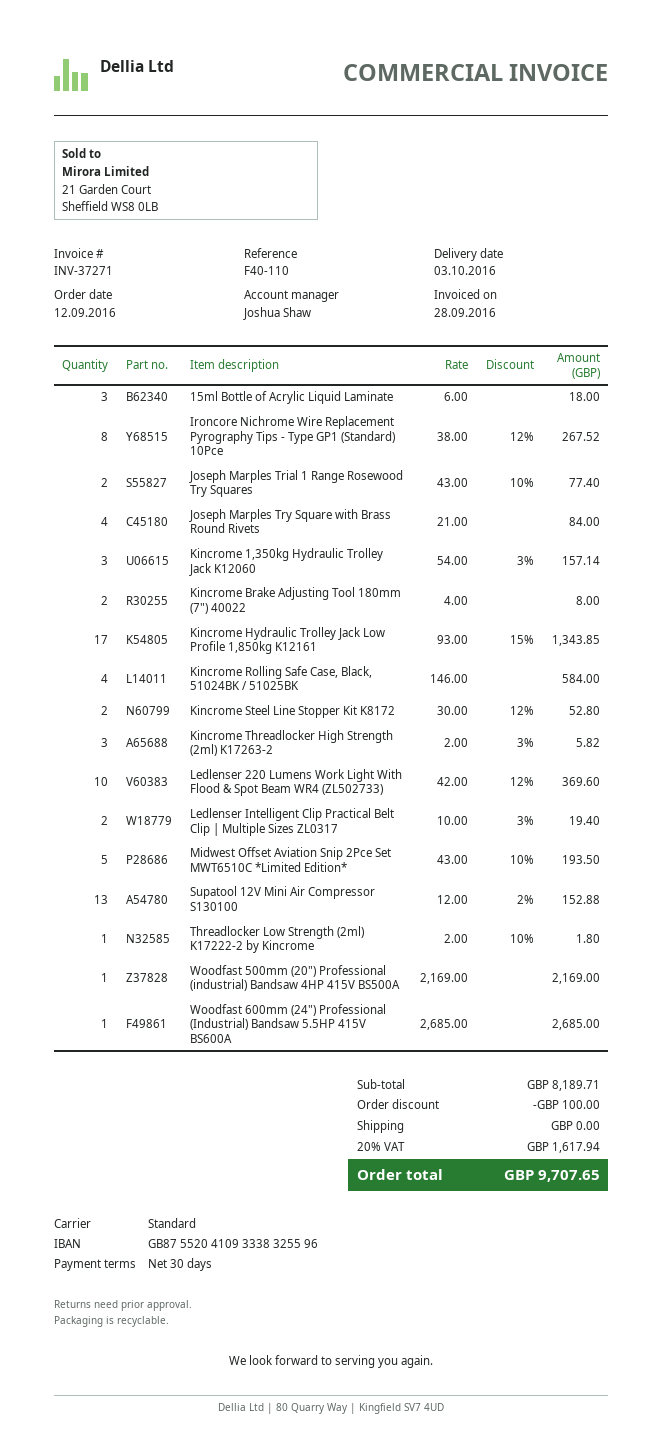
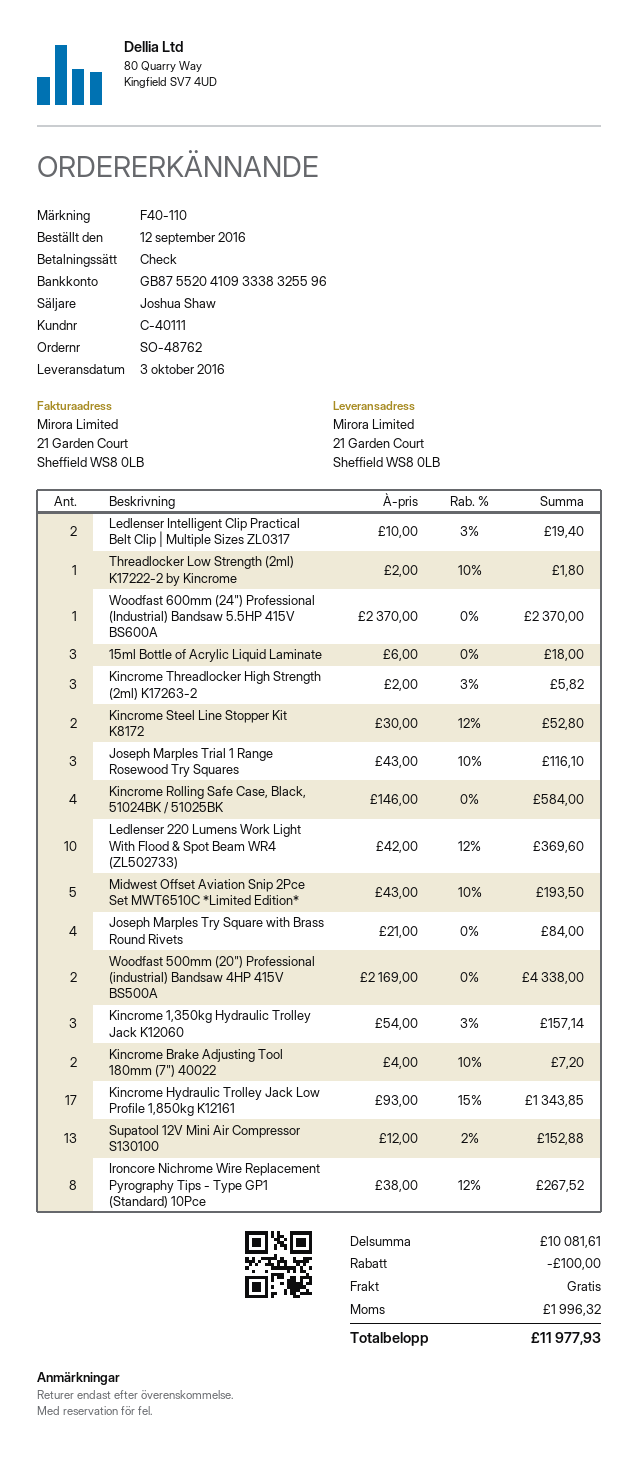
Joseph Marples Trial 1 Range Rosewood Try Squares: 2 x 43.00 - 10% = 77.40 -> 3 x 43.00 - 10% = 116.10
Kincrome Brake Adjusting Tool 180mm (7") 40022: 2 x 4.00 = 8.00 -> 2 x 4.00 - 10% = 7.20
Woodfast 500mm (20") Professional (industrial) Bandsaw 4HP 415V BS500A: 1 x 2169.00 = 2169.00 -> 2 x 2169.00 = 4338.00
Woodfast 600mm (24") Professional (Industrial) Bandsaw 5.5HP 415V BS600A: 1 x 2685.00 = 2685.00 -> 1 x 2370.00 = 2370.00
subtotal: 8189.71 -> 10081.61
tax: 1617.94 -> 1996.32
total: 9707.65 -> 11977.93

